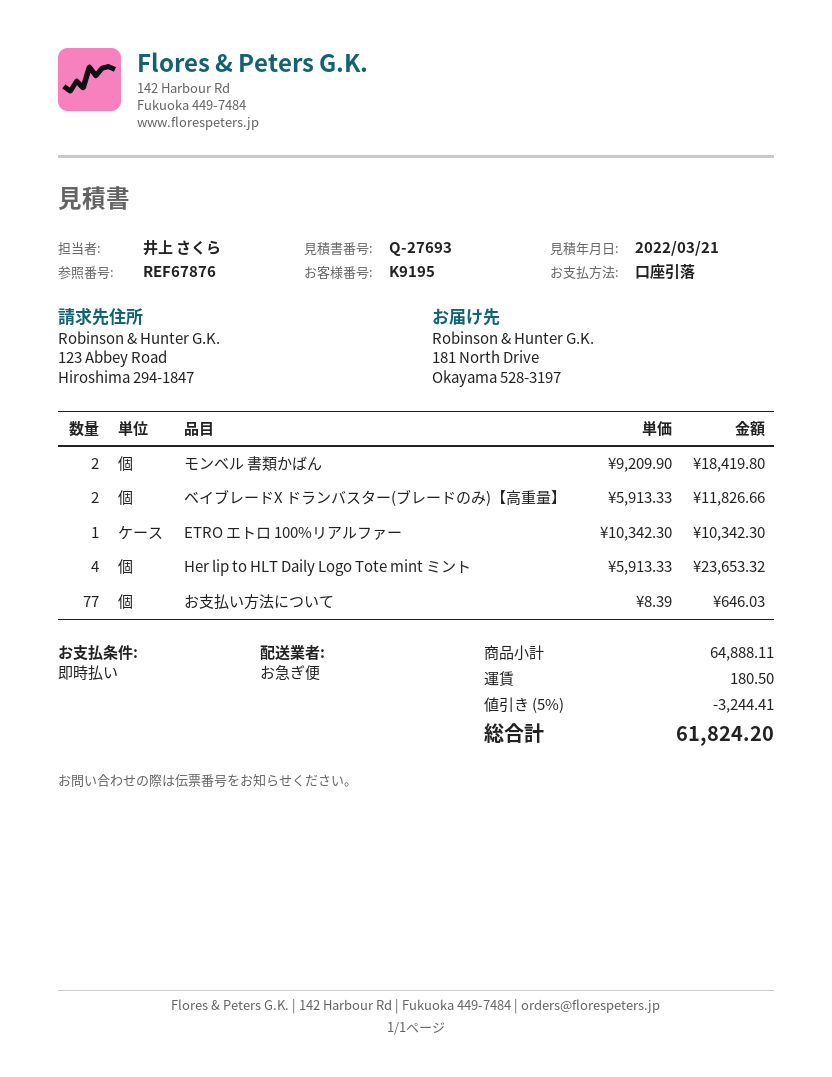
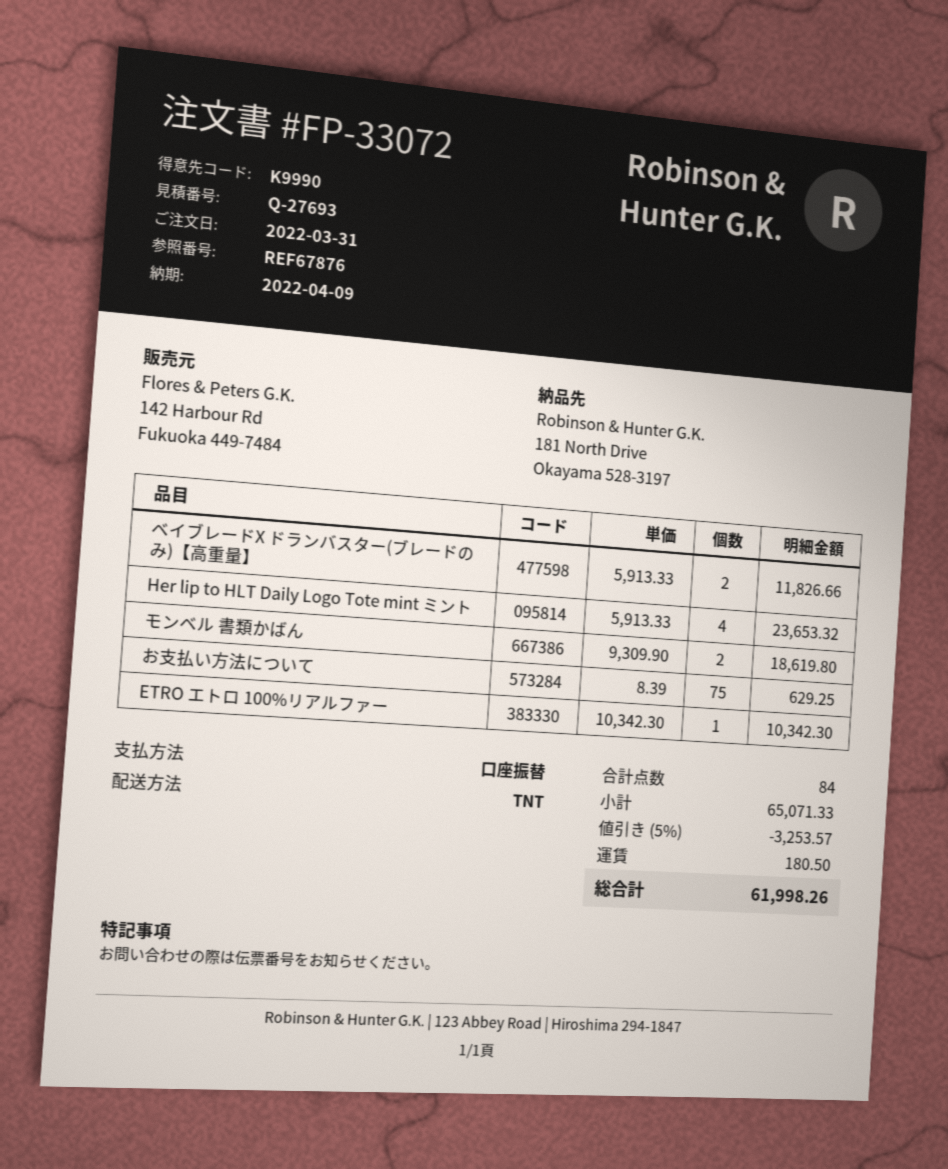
customer number: K9195 -> K9990
shipping method: express -> TNT
モンベル 書類かばん: 2 x 9209.90 = 18419.80 -> 2 x 9309.90 = 18619.80
お支払い方法について: 77 x 8.39 = 646.03 -> 75 x 8.39 = 629.25
subtotal: 64888.11 -> 65071.33
discount: 5% = 3244.41 -> 5% = 3253.57
total: 61824.20 -> 61998.26

